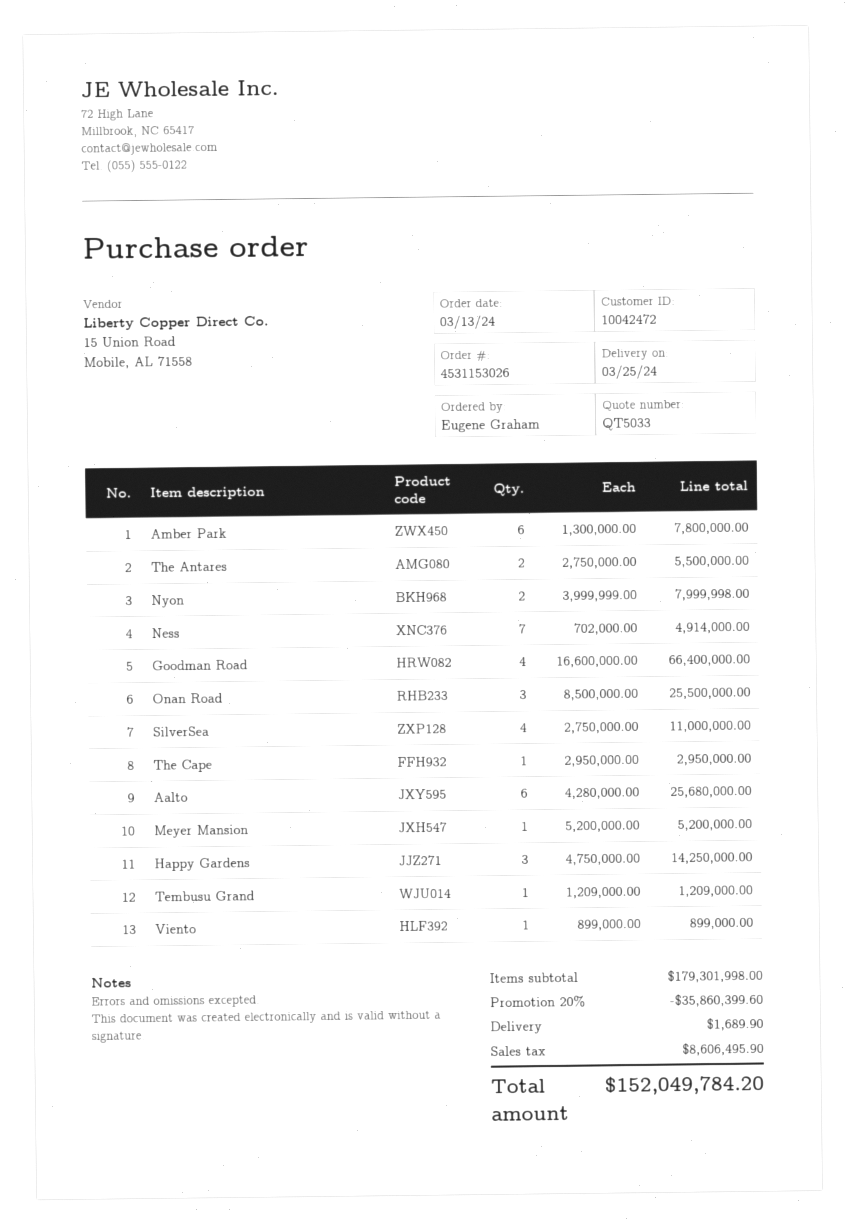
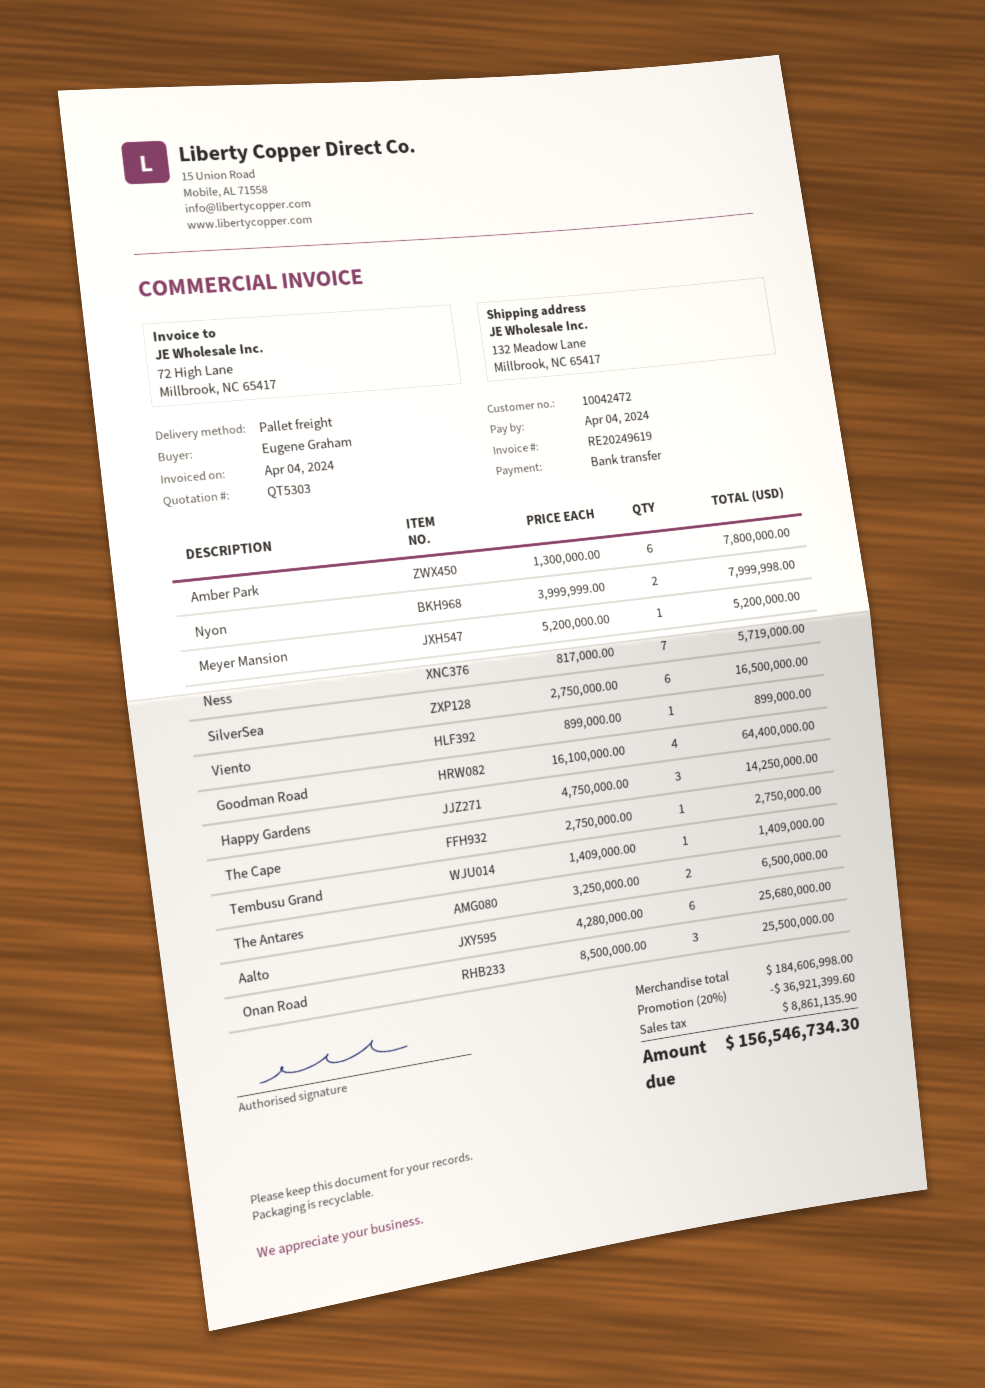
quote number: QT5033 -> QT5303
The Antares: 2 x 2750000.00 = 5500000.00 -> 2 x 3250000.00 = 6500000.00
Ness: 7 x 702000.00 = 4914000.00 -> 7 x 817000.00 = 5719000.00
Goodman Road: 4 x 16600000.00 = 66400000.00 -> 4 x 16100000.00 = 64400000.00
SilverSea: 4 x 2750000.00 = 11000000.00 -> 6 x 2750000.00 = 16500000.00
The Cape: 1 x 2950000.00 = 2950000.00 -> 1 x 2750000.00 = 2750000.00
Tembusu Grand: 1 x 1209000.00 = 1209000.00 -> 1 x 1409000.00 = 1409000.00
subtotal: 179301998.00 -> 184606998.00
discount: 20% = 35860399.60 -> 20% = 36921399.60
shipping: 1689.90 -> none
tax: 8606495.90 -> 8861135.90
total: 152049784.20 -> 156546734.30

